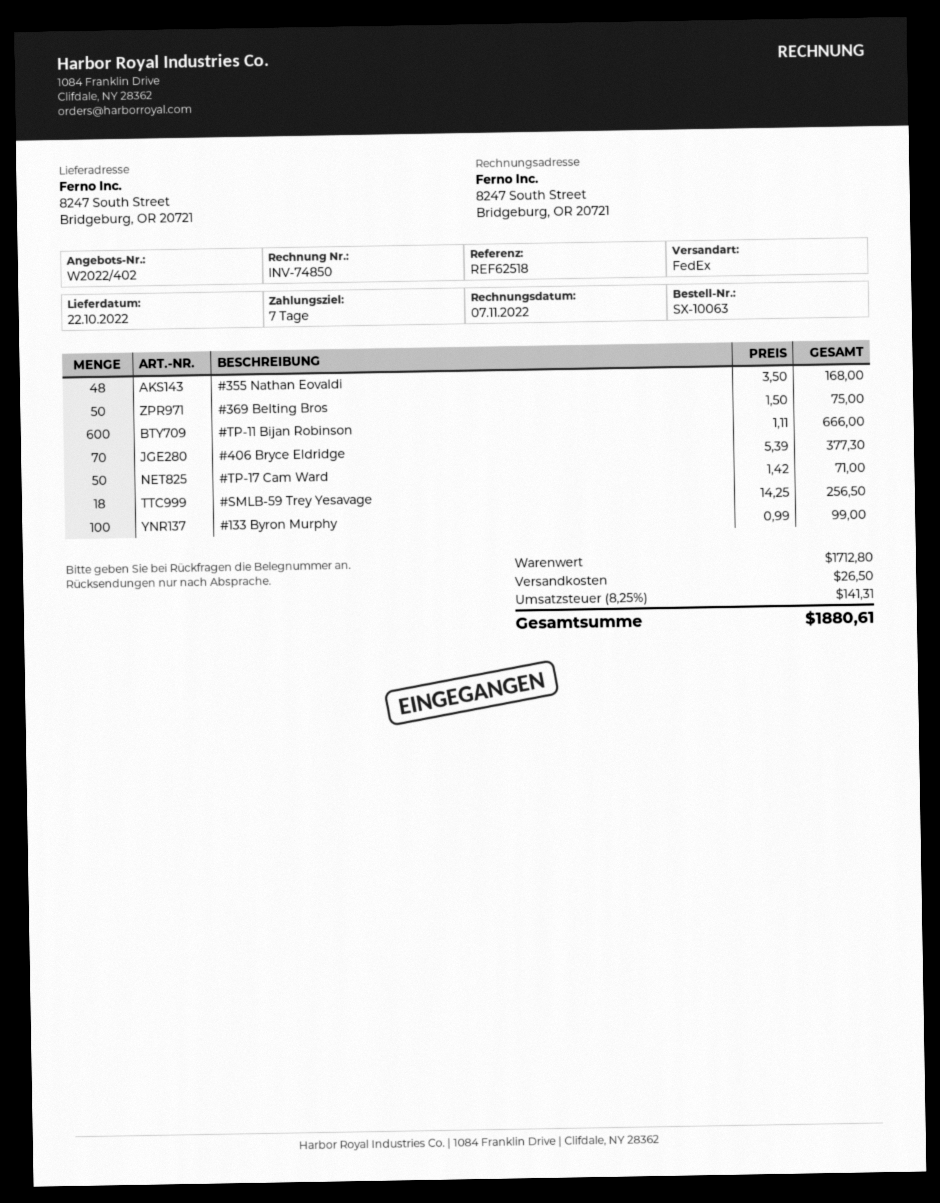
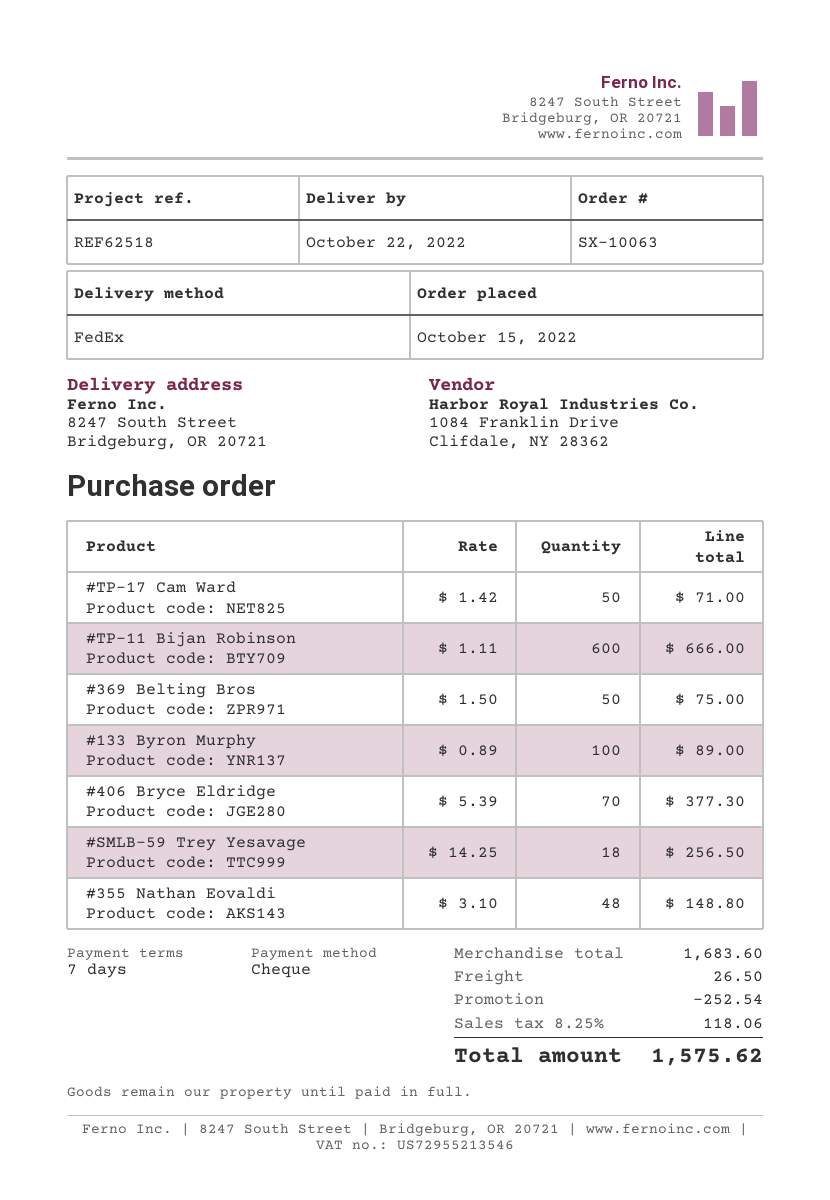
#355 Nathan Eovaldi: 48 x 3.50 = 168.00 -> 48 x 3.10 = 148.80
#133 Byron Murphy: 100 x 0.99 = 99.00 -> 100 x 0.89 = 89.00
subtotal: 1712.80 -> 1683.60
discount: none -> 252.54
tax: 8.25% = 141.31 -> 8.25% = 118.06
total: 1880.61 -> 1575.62

